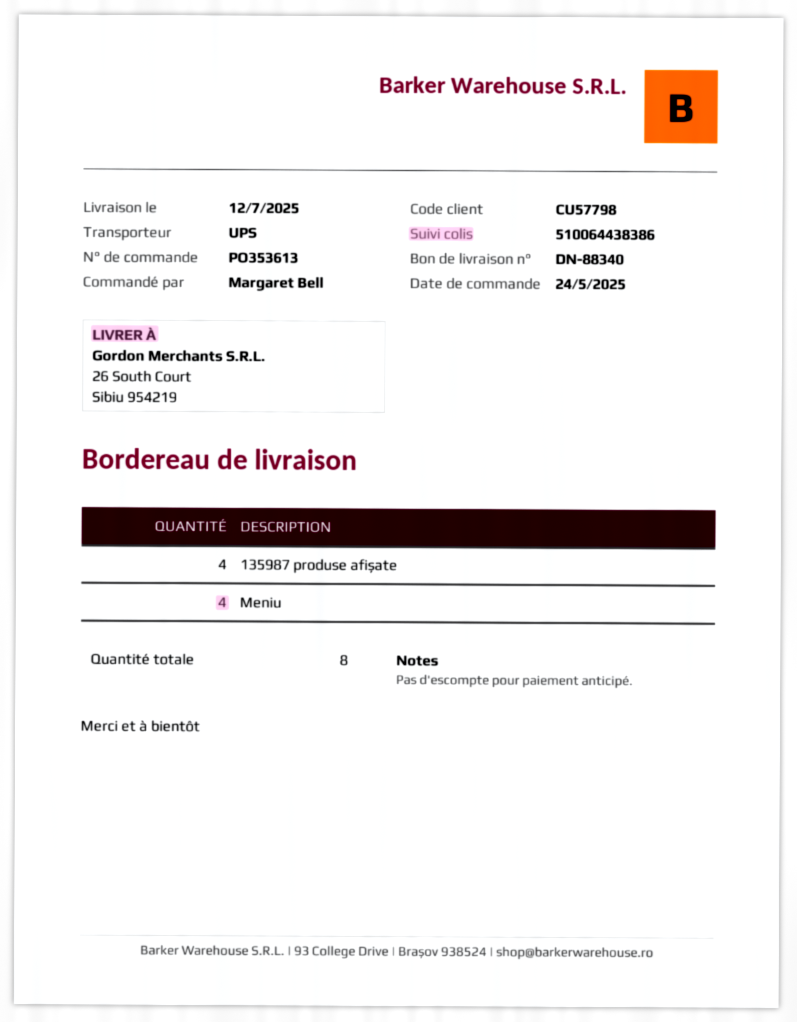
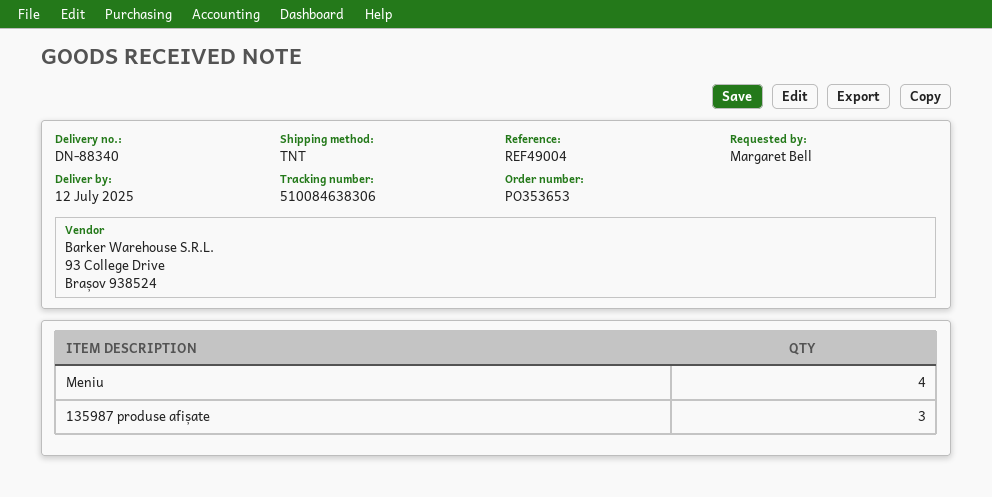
order number: PO353613 -> PO353653
shipping method: UPS -> TNT
tracking number: 510064438386 -> 510084638306
135987 produse afișate: 4 -> 3

